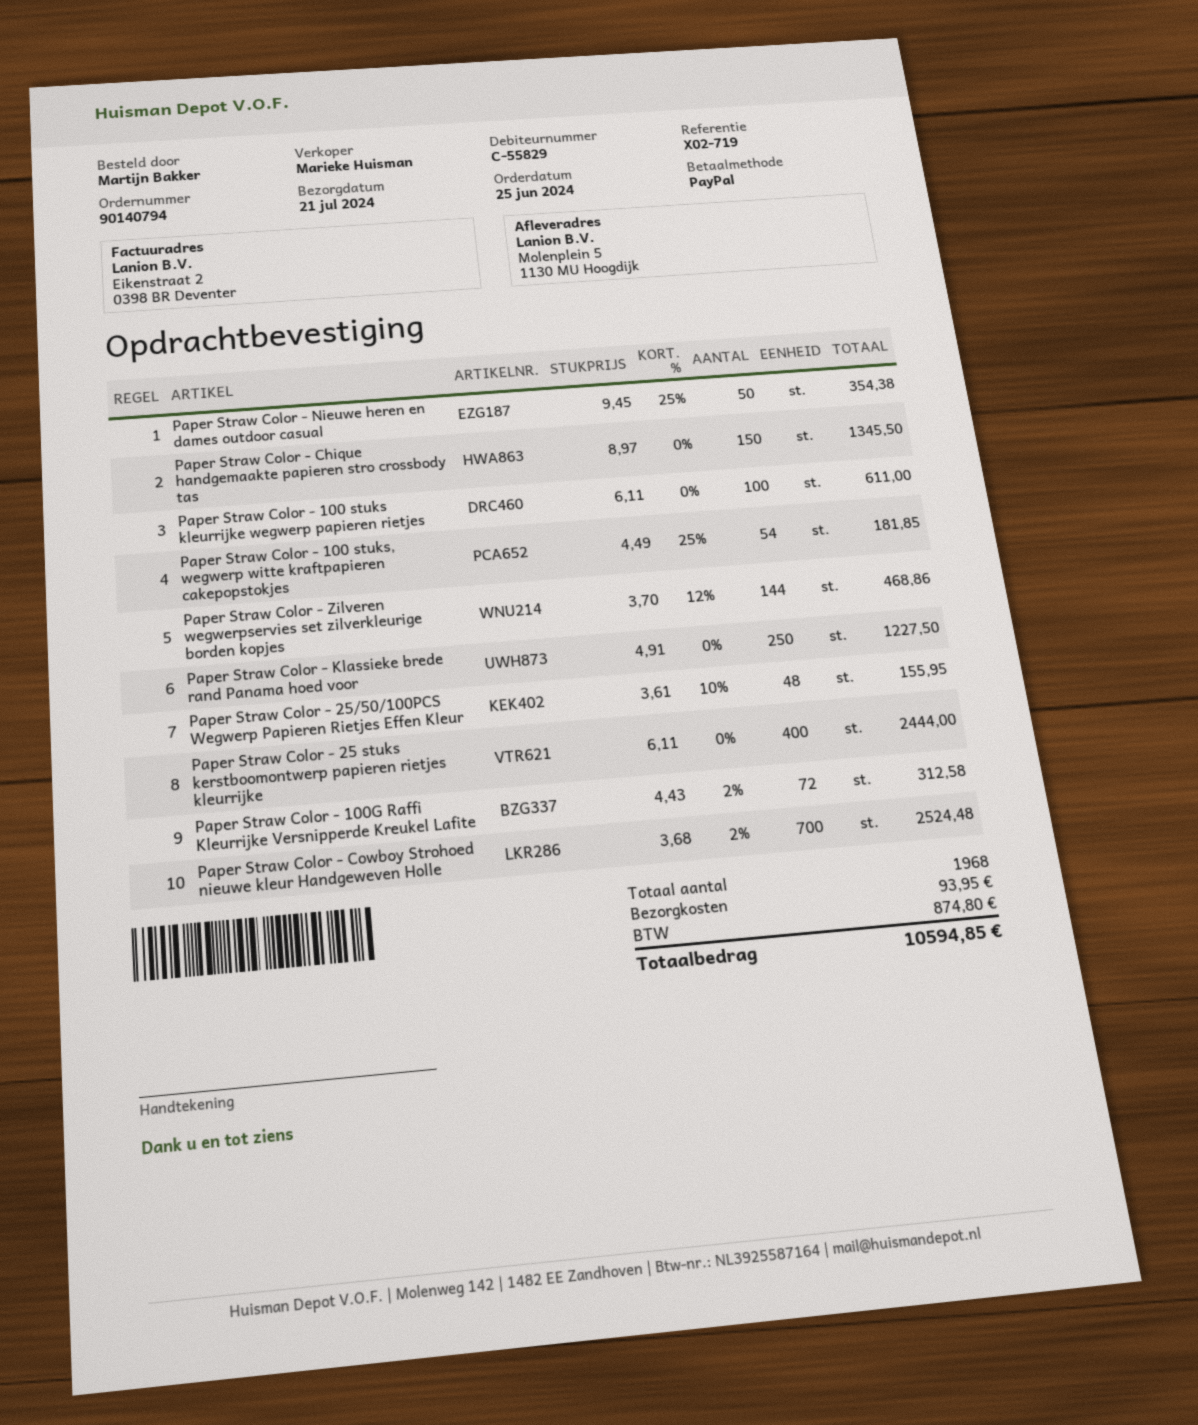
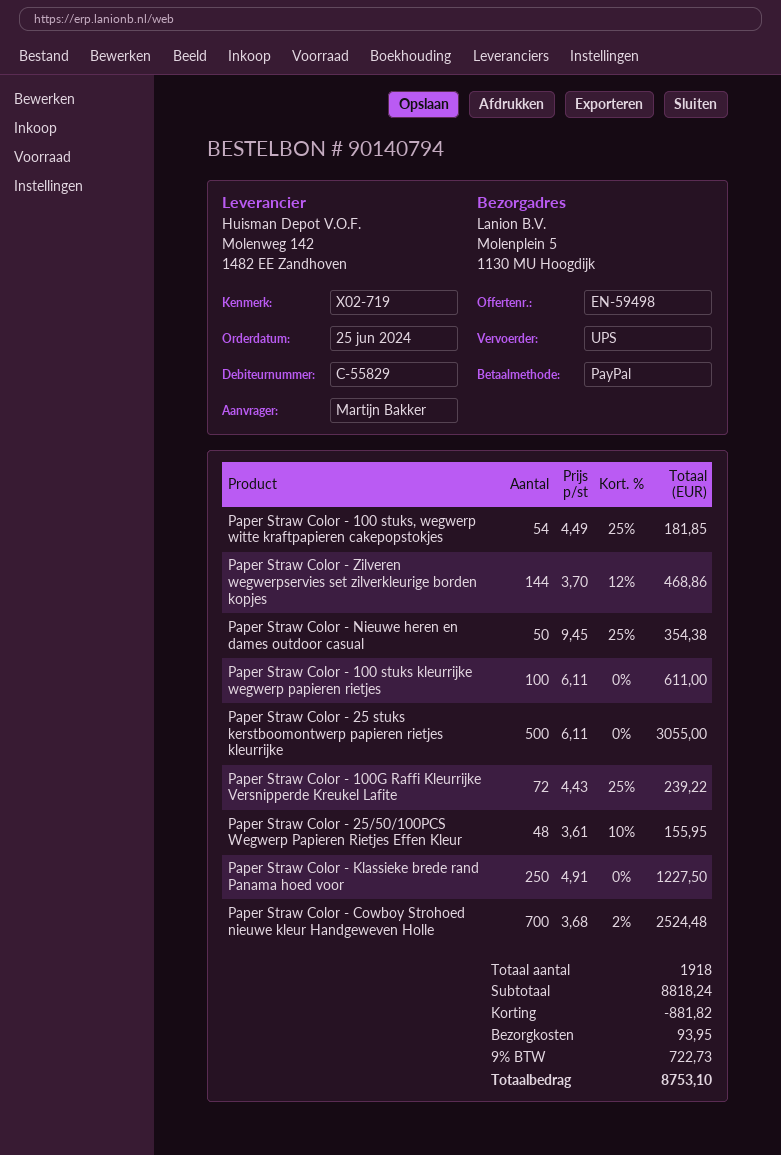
Paper Straw Color - Chique handgemaakte papieren stro crossbody tas: 150 x 8.97 = 1345.50 -> none
Paper Straw Color - 25 stuks kerstboomontwerp papieren rietjes kleurrijke: 400 x 6.11 = 2444.00 -> 500 x 6.11 = 3055.00
Paper Straw Color - 100G Raffi Kleurrijke Versnipperde Kreukel Lafite: 72 x 4.43 - 2% = 312.58 -> 72 x 4.43 - 25% = 239.22
total quantity: 1968 -> 1918
discount: none -> 881.82
tax: 874.80 -> 722.73
total: 10594.85 -> 8753.10

